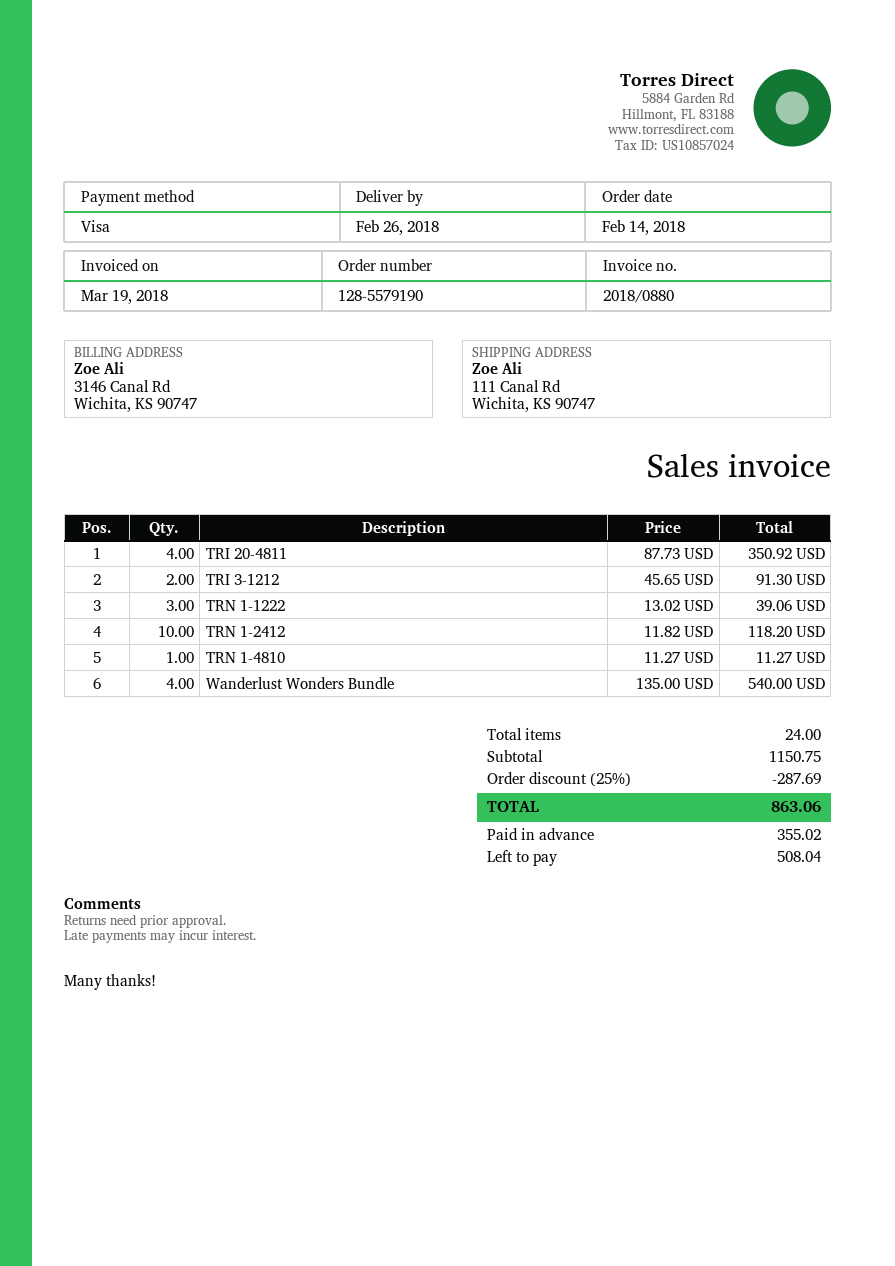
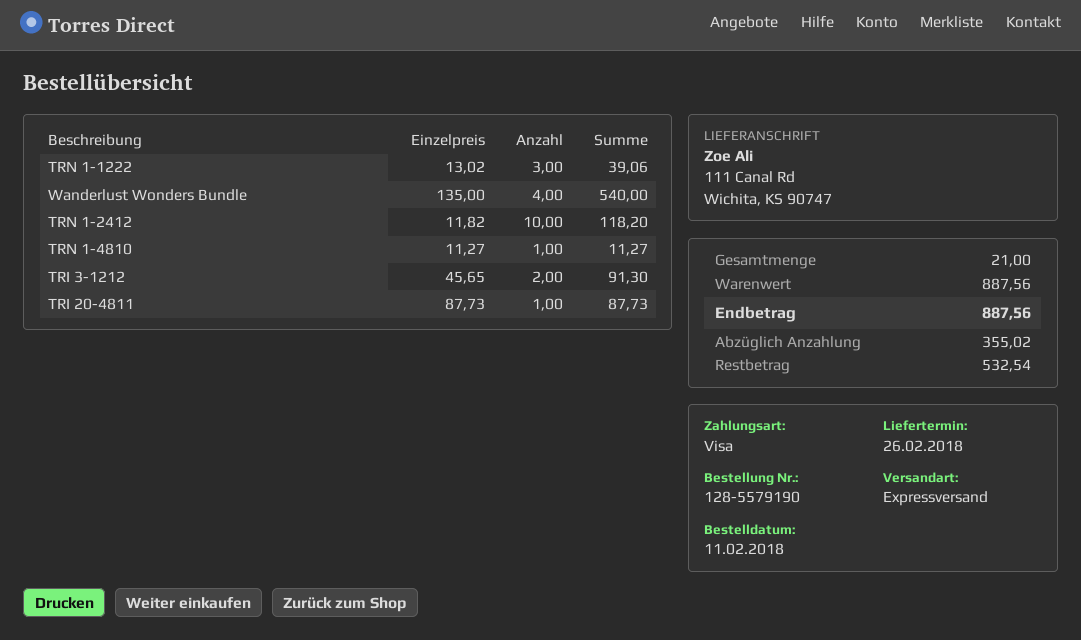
order date: 2018-02-14 -> 2018-02-11
TRI 20-4811: 4 x 87.73 = 350.92 -> 1 x 87.73 = 87.73
total quantity: 24 -> 21
subtotal: 1150.75 -> 887.56
discount: 25% = 287.69 -> none
total: 863.06 -> 887.56
balance: 508.04 -> 532.54

